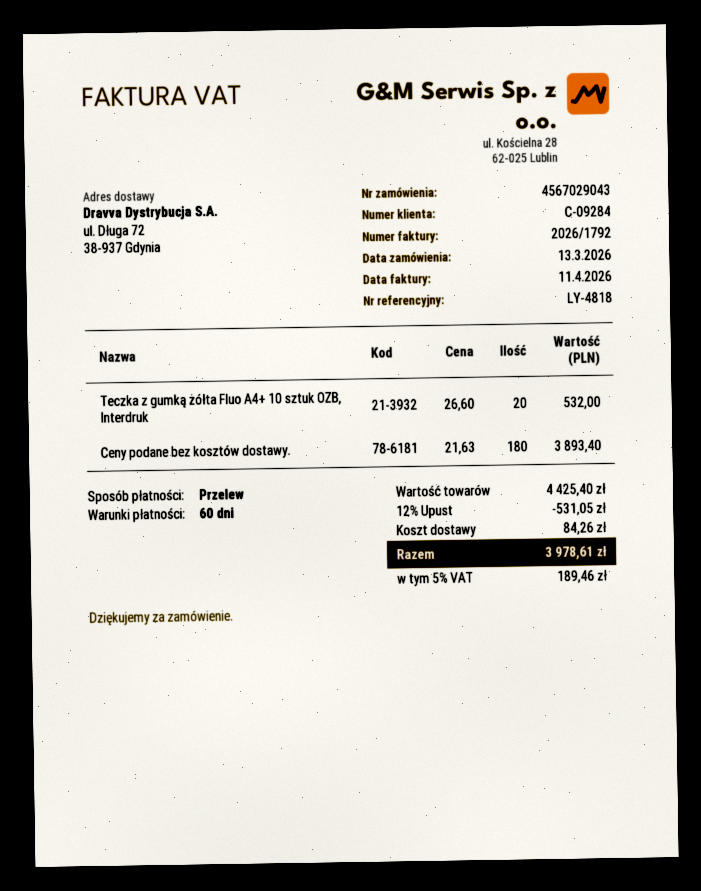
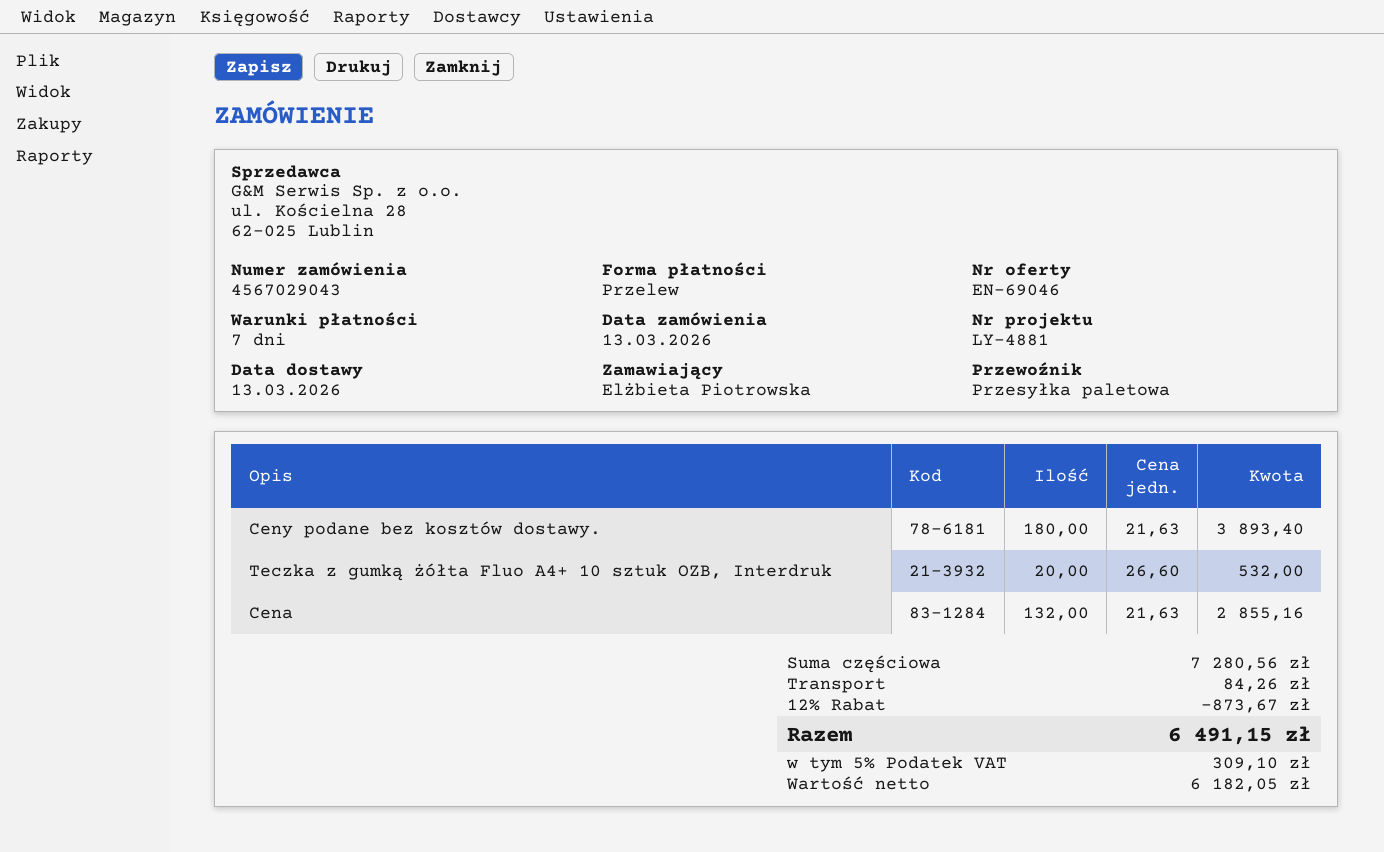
payment terms: 60 days -> 7 days
reference: LY-4818 -> LY-4881
Cena: none -> 132 x 21.63 = 2855.16
subtotal: 4425.40 -> 7280.56
discount: 12% = 531.05 -> 12% = 873.67
tax: 5% = 189.46 -> 5% = 309.10
total: 3978.61 -> 6491.15

